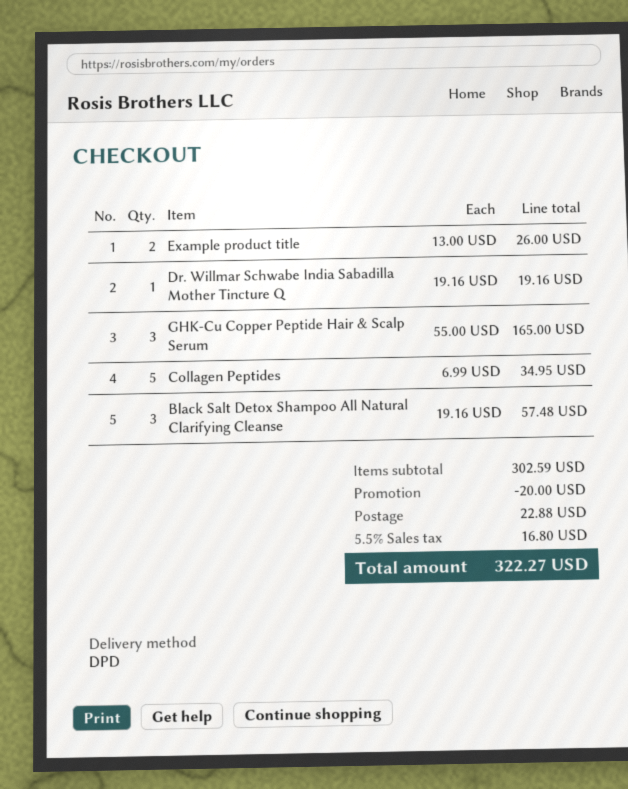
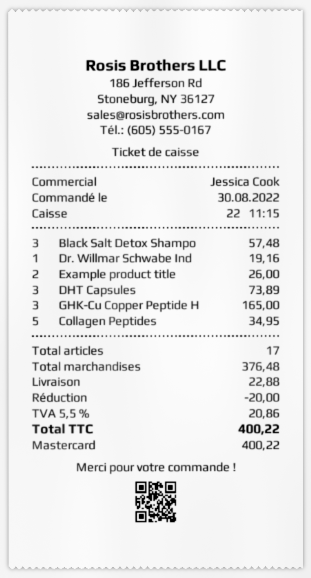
DHT Capsules: none -> 3 for 73.89
subtotal: 302.59 -> 376.48
tax: 5.5% = 16.80 -> 5.5% = 20.86
total: 322.27 -> 400.22

